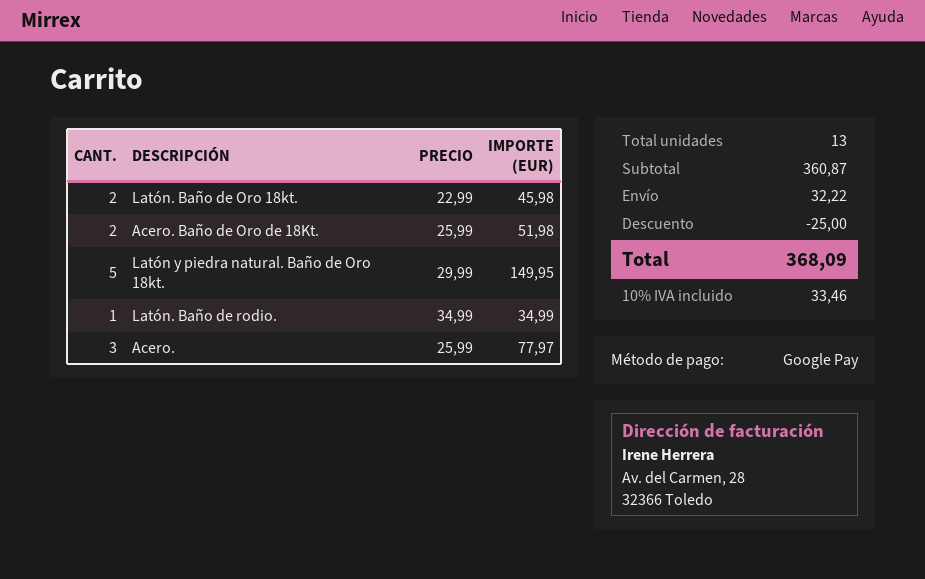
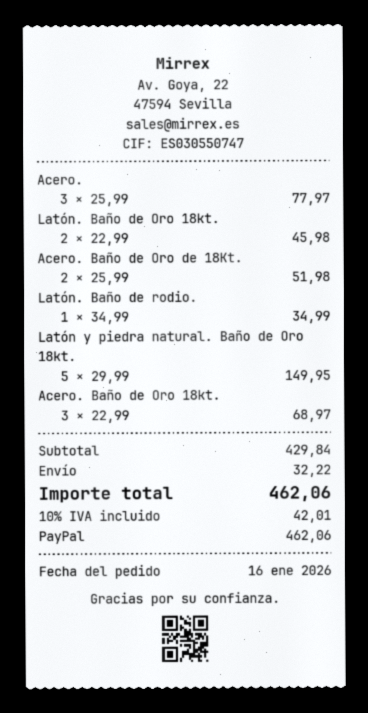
payment method: Google Pay -> PayPal
Acero. Baño de Oro 18kt.: none -> 3 x 22.99 = 68.97
subtotal: 360.87 -> 429.84
discount: 25.00 -> none
tax: 10% = 33.46 -> 10% = 42.01
total: 368.09 -> 462.06

